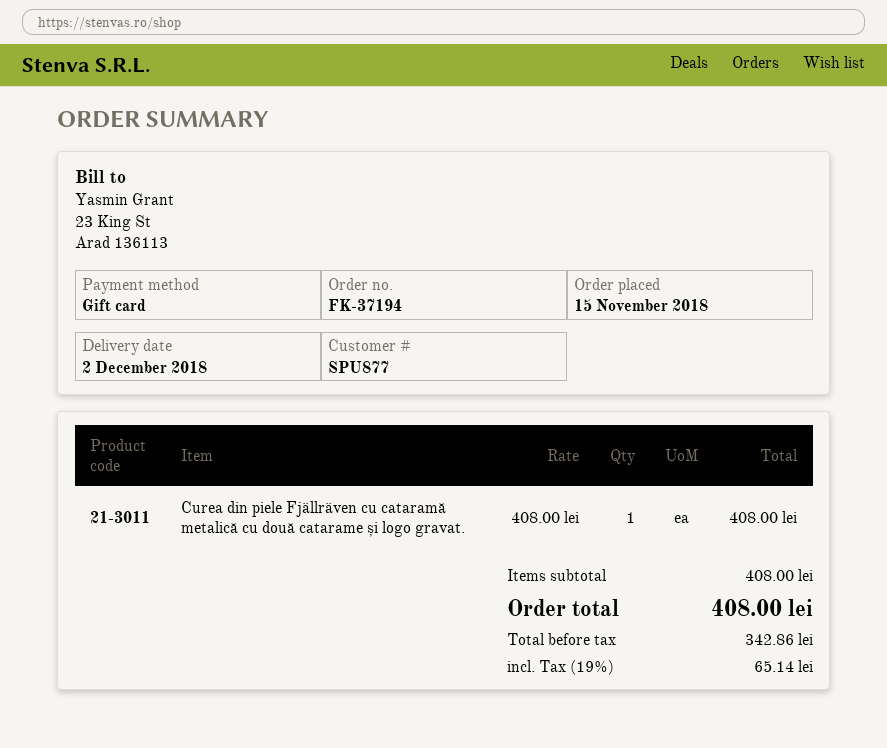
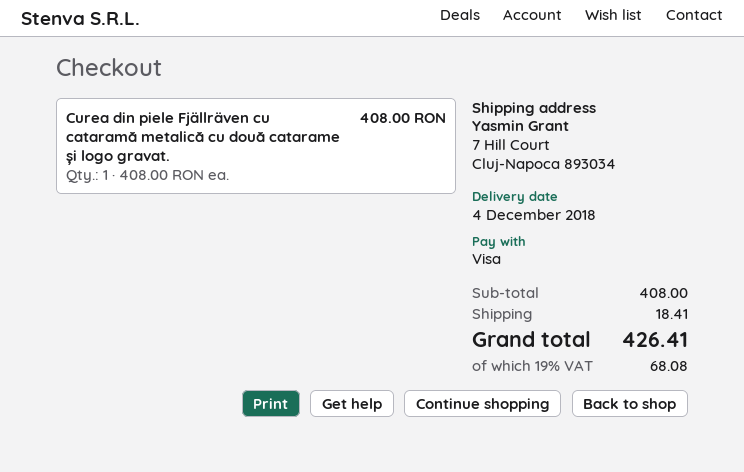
delivery date: 2018-12-02 -> 2018-12-04
payment method: gift card -> Visa
shipping: none -> 18.41
tax: 19% = 65.14 -> 19% = 68.08
total: 408.00 -> 426.41

